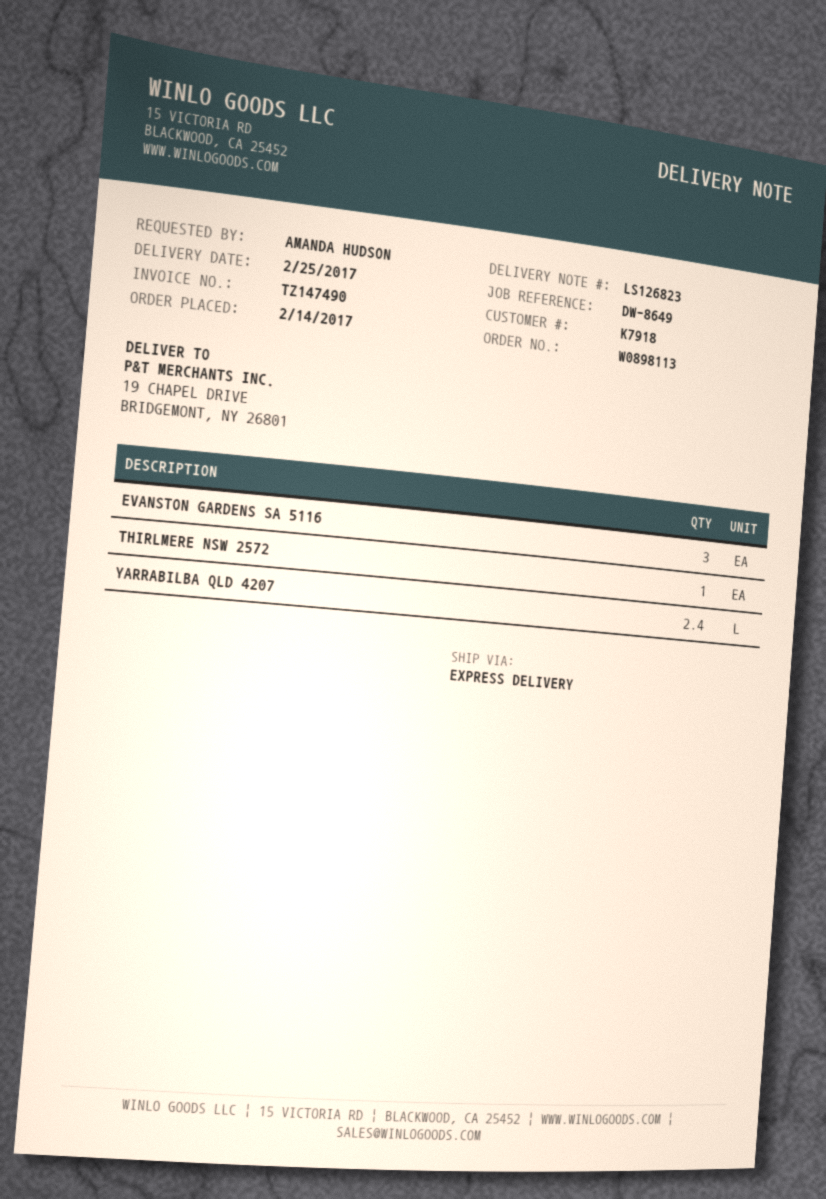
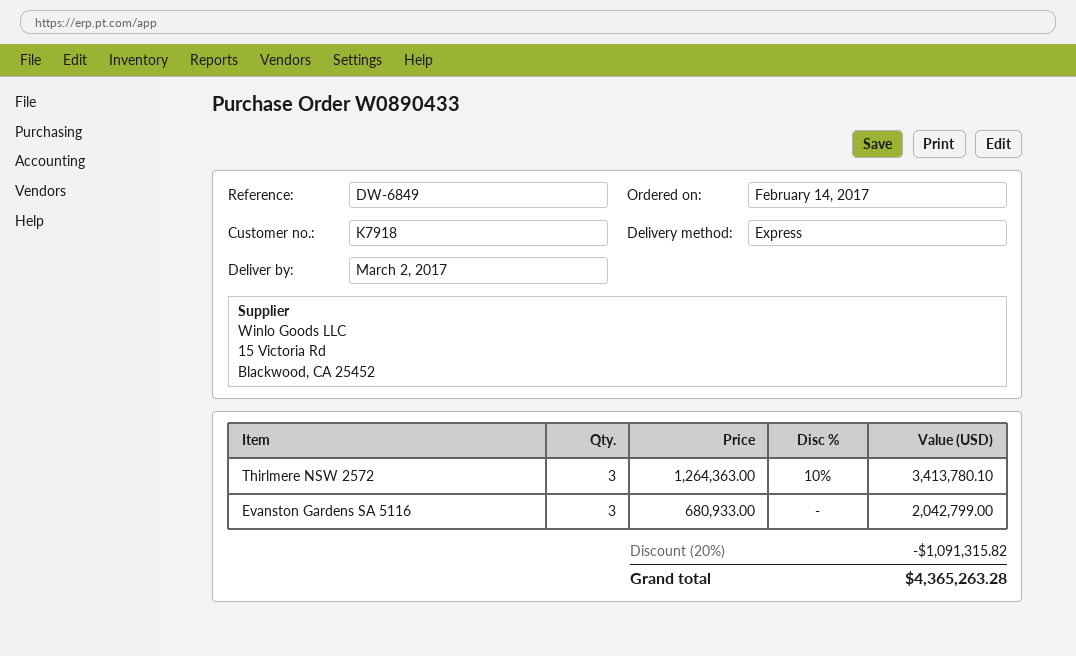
order number: W0898113 -> W0890433
delivery date: 2017-02-25 -> 2017-03-02
reference: DW-8649 -> DW-6849
THIRLMERE NSW 2572: 1 -> 3
YARRABILBA QLD 4207: 2.4 -> none

